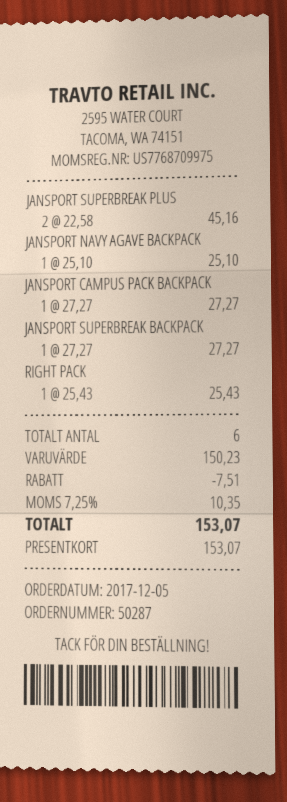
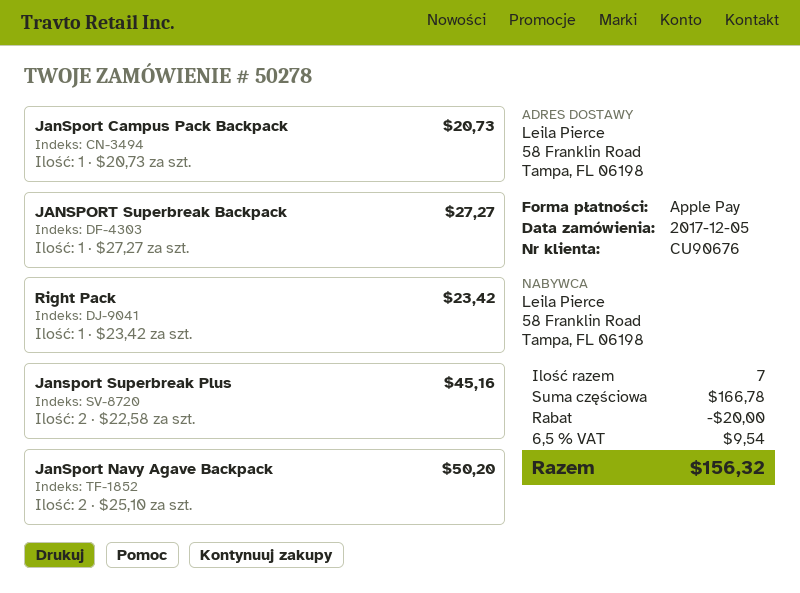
order number: 50287 -> 50278
payment method: gift card -> Apple Pay
JANSPORT NAVY AGAVE BACKPACK: 1 x 25.10 = 25.10 -> 2 x 25.10 = 50.20
JANSPORT CAMPUS PACK BACKPACK: 1 x 27.27 = 27.27 -> 1 x 20.73 = 20.73
RIGHT PACK: 1 x 25.43 = 25.43 -> 1 x 23.42 = 23.42
total quantity: 6 -> 7
subtotal: 150.23 -> 166.78
discount: 7.51 -> 20.00
tax: 7.25% = 10.35 -> 6.5% = 9.54
total: 153.07 -> 156.32

